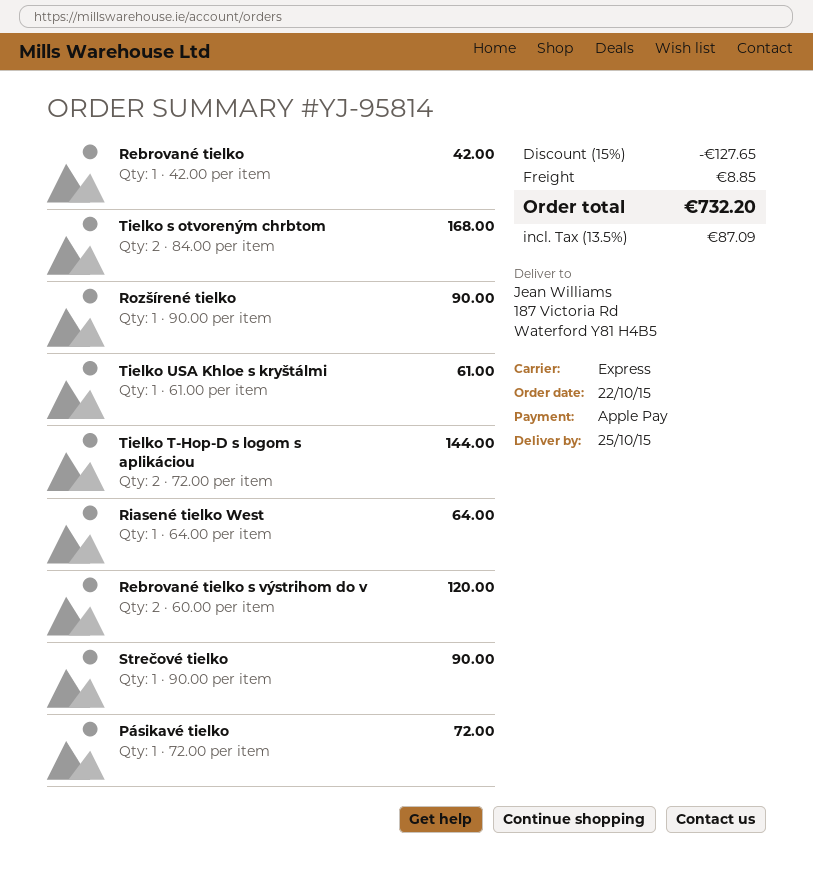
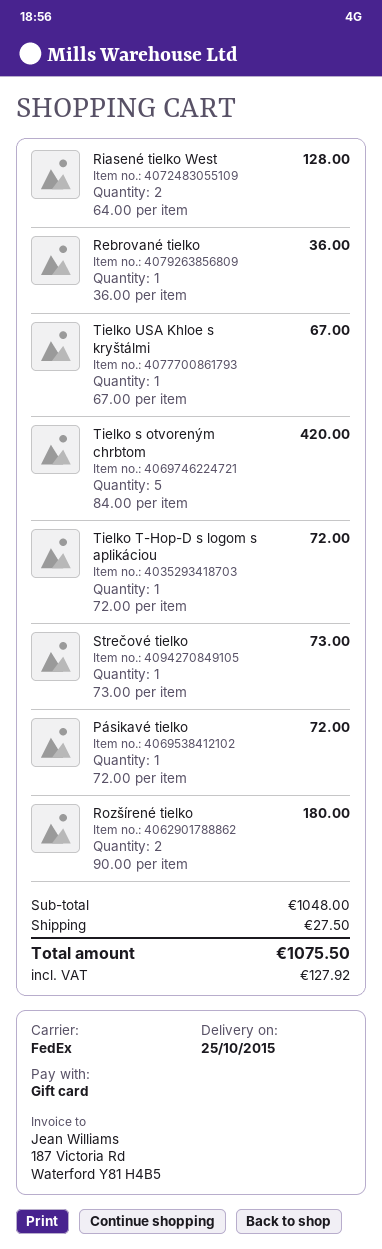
payment method: Apple Pay -> gift card
shipping method: express -> FedEx
Rebrované tielko: 1 x 42.00 = 42.00 -> 1 x 36.00 = 36.00
Tielko s otvoreným chrbtom: 2 x 84.00 = 168.00 -> 5 x 84.00 = 420.00
Rozšírené tielko: 1 x 90.00 = 90.00 -> 2 x 90.00 = 180.00
Tielko USA Khloe s kryštálmi: 1 x 61.00 = 61.00 -> 1 x 67.00 = 67.00
Tielko T-Hop-D s logom s aplikáciou: 2 x 72.00 = 144.00 -> 1 x 72.00 = 72.00
Riasené tielko West: 1 x 64.00 = 64.00 -> 2 x 64.00 = 128.00
Rebrované tielko s výstrihom do v: 2 x 60.00 = 120.00 -> none
Strečové tielko: 1 x 90.00 = 90.00 -> 1 x 73.00 = 73.00
discount: 15% = 127.65 -> none
shipping: 8.85 -> 27.50
tax: 87.09 -> 127.92
total: 732.20 -> 1075.50

